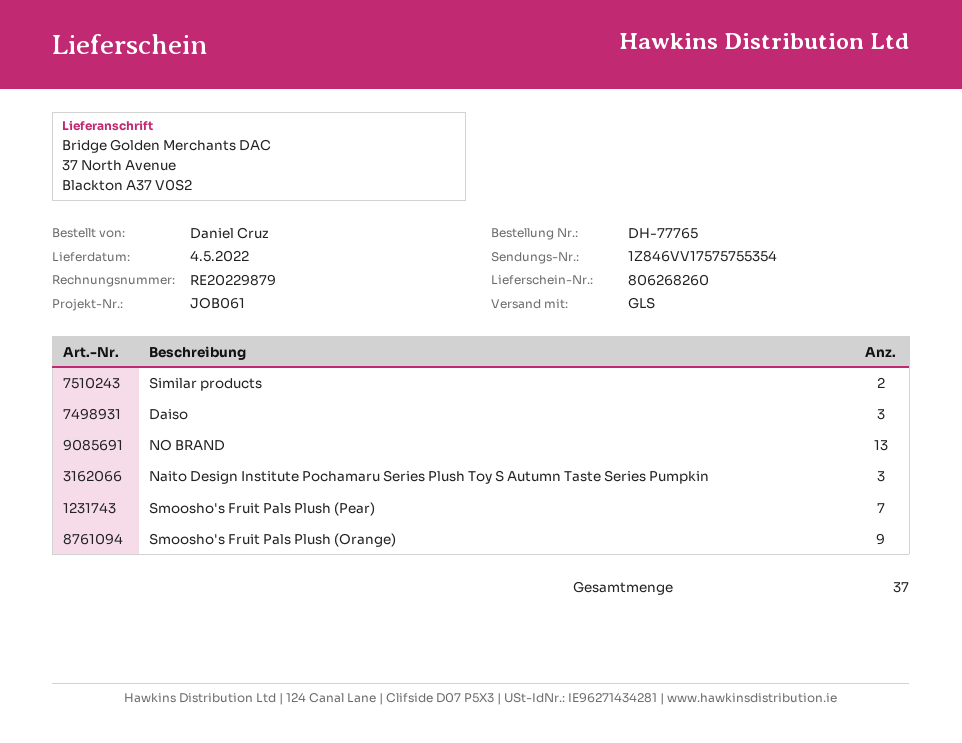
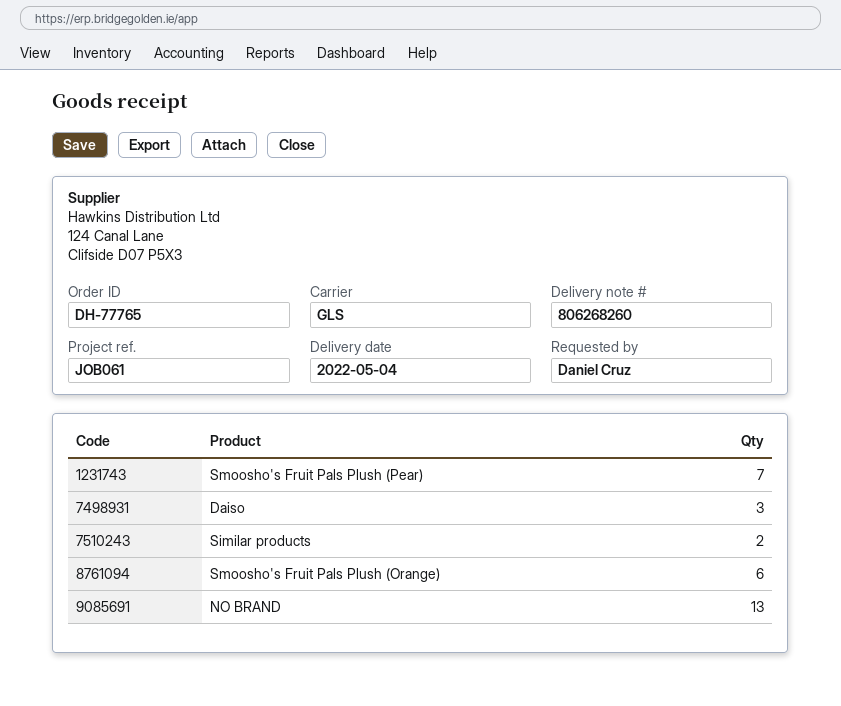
Naito Design Institute Pochamaru Series Plush Toy S Autumn Taste Series Pumpkin: 3 -> none
Smoosho's Fruit Pals Plush (Orange): 9 -> 6

